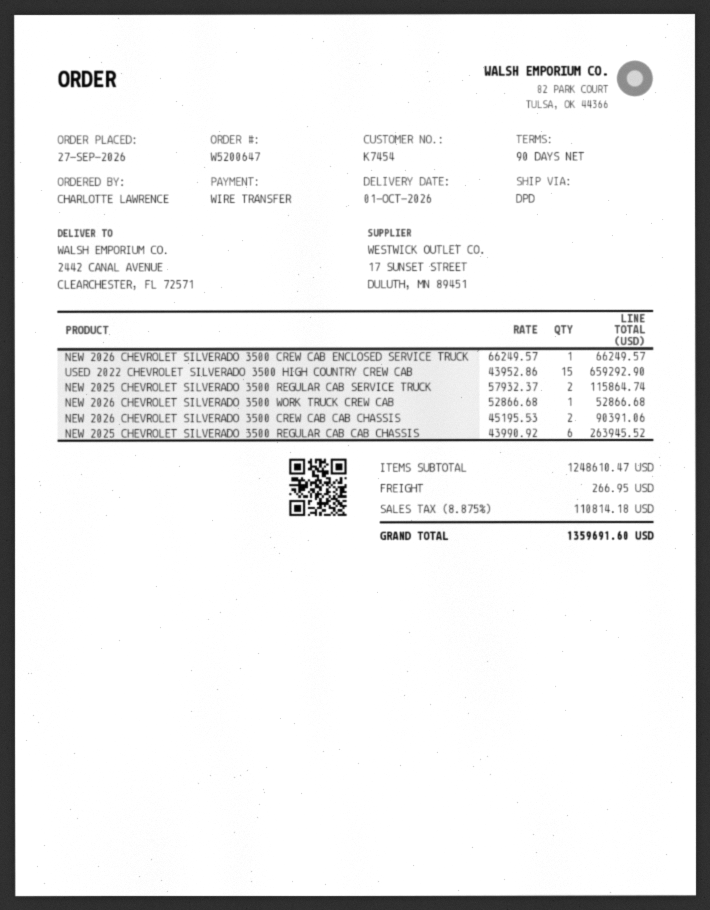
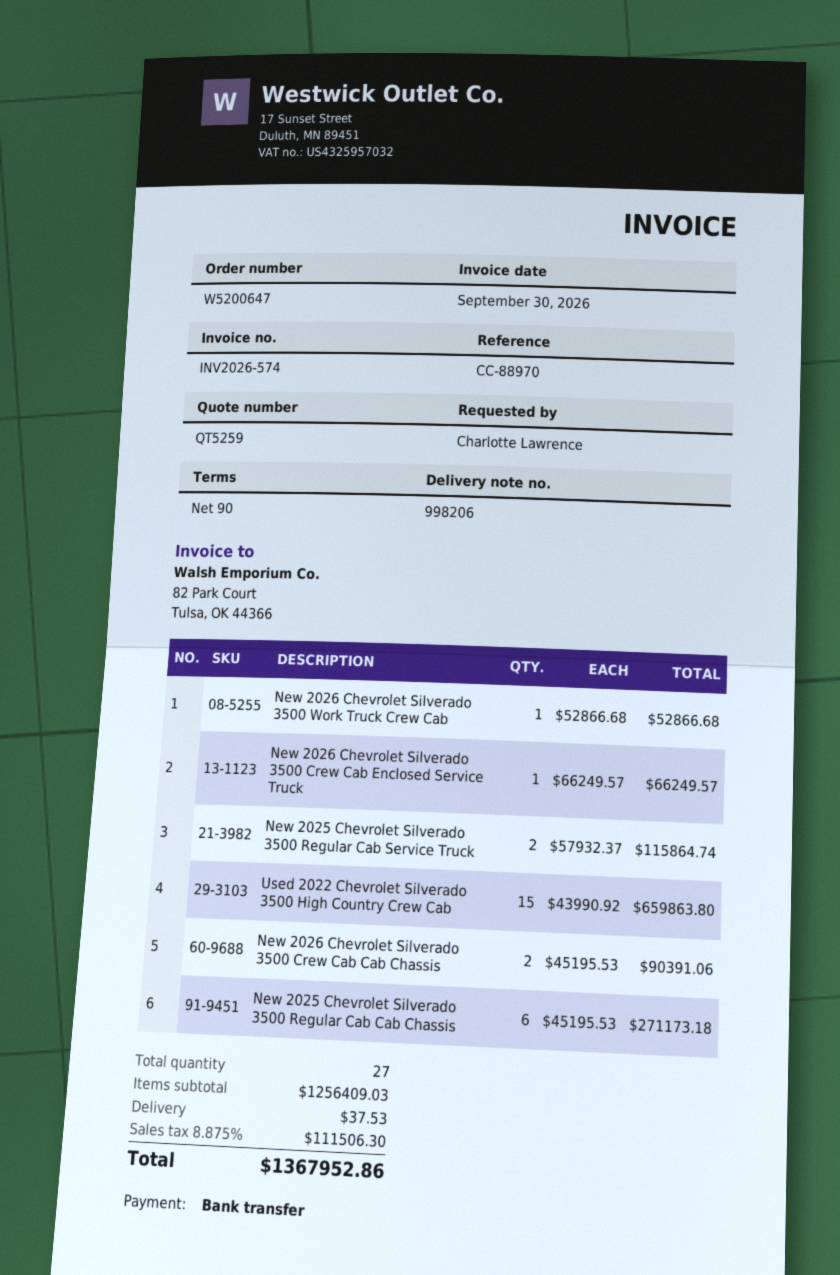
USED 2022 CHEVROLET SILVERADO 3500 HIGH COUNTRY CREW CAB: 15 x 43952.86 = 659292.90 -> 15 x 43990.92 = 659863.80
NEW 2025 CHEVROLET SILVERADO 3500 REGULAR CAB CAB CHASSIS: 6 x 43990.92 = 263945.52 -> 6 x 45195.53 = 271173.18
subtotal: 1248610.47 -> 1256409.03
shipping: 266.95 -> 37.53
tax: 8.875% = 110814.18 -> 8.875% = 111506.30
total: 1359691.60 -> 1367952.86

